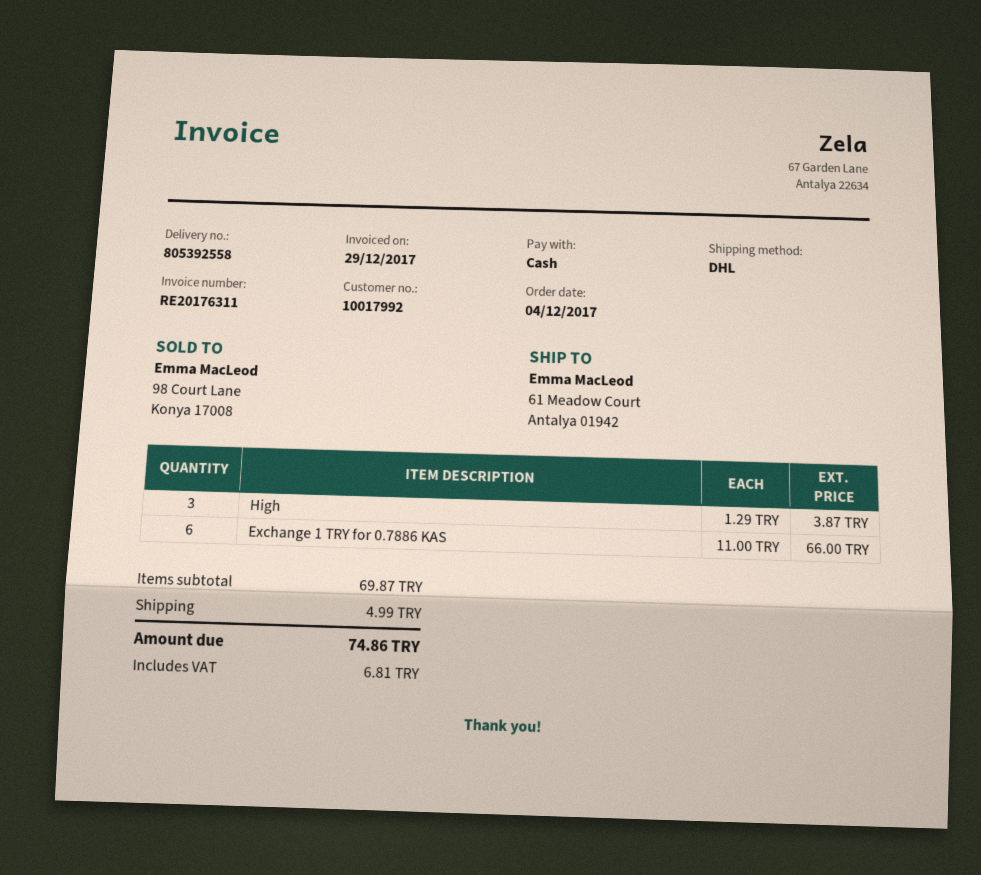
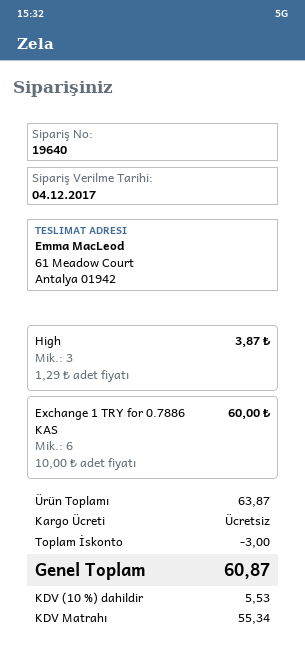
Exchange 1 TRY for 0.7886 KAS: 6 x 11.00 = 66.00 -> 6 x 10.00 = 60.00
subtotal: 69.87 -> 63.87
discount: none -> 3.00
shipping: 4.99 -> 0.00
tax: 6.81 -> 5.53
total: 74.86 -> 60.87

